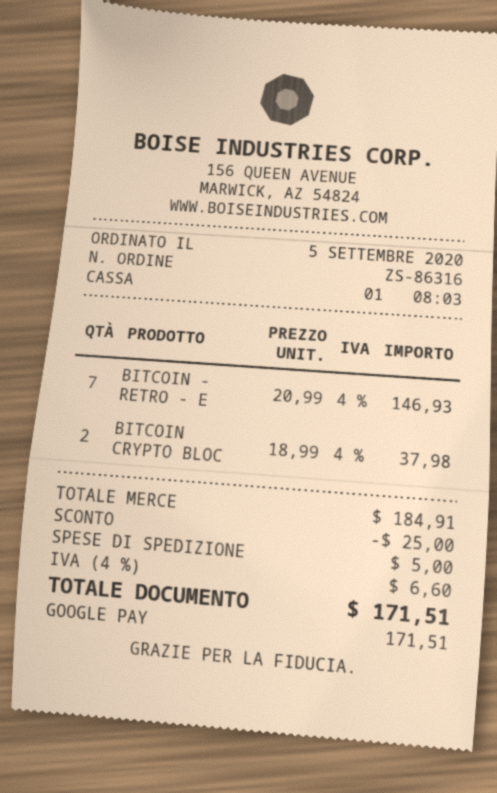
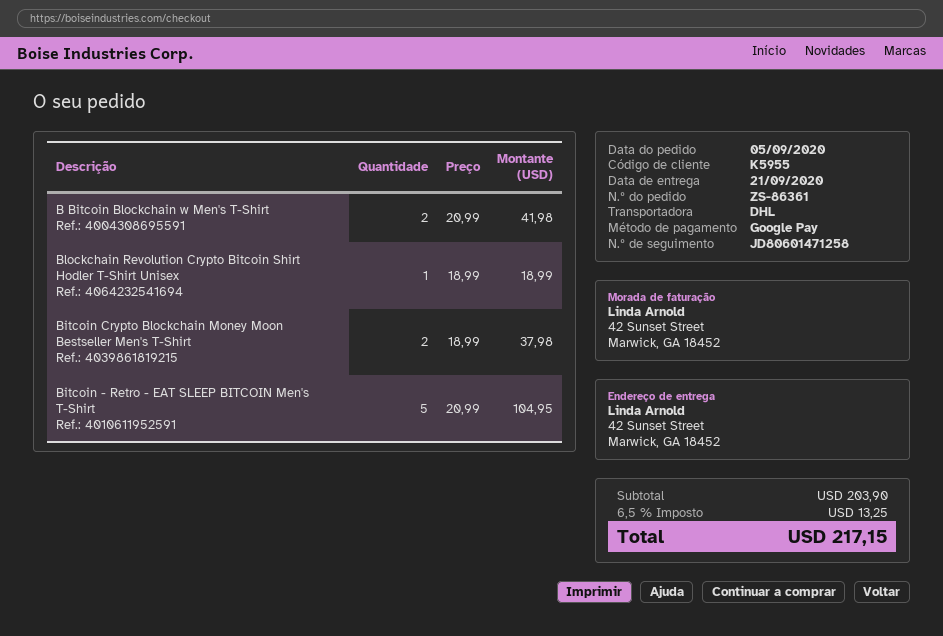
order number: ZS-86316 -> ZS-86361
BITCOIN - RETRO - E: 7 x 20.99 = 146.93 -> 5 x 20.99 = 104.95
B Bitcoin Blockchain w Men's T-Shirt: none -> 2 x 20.99 = 41.98
Blockchain Revolution Crypto Bitcoin Shirt Hodler T-Shirt Unisex: none -> 1 x 18.99 = 18.99
subtotal: 184.91 -> 203.90
discount: 25.00 -> none
shipping: 5.00 -> none
tax: 4% = 6.60 -> 6.5% = 13.25
total: 171.51 -> 217.15

